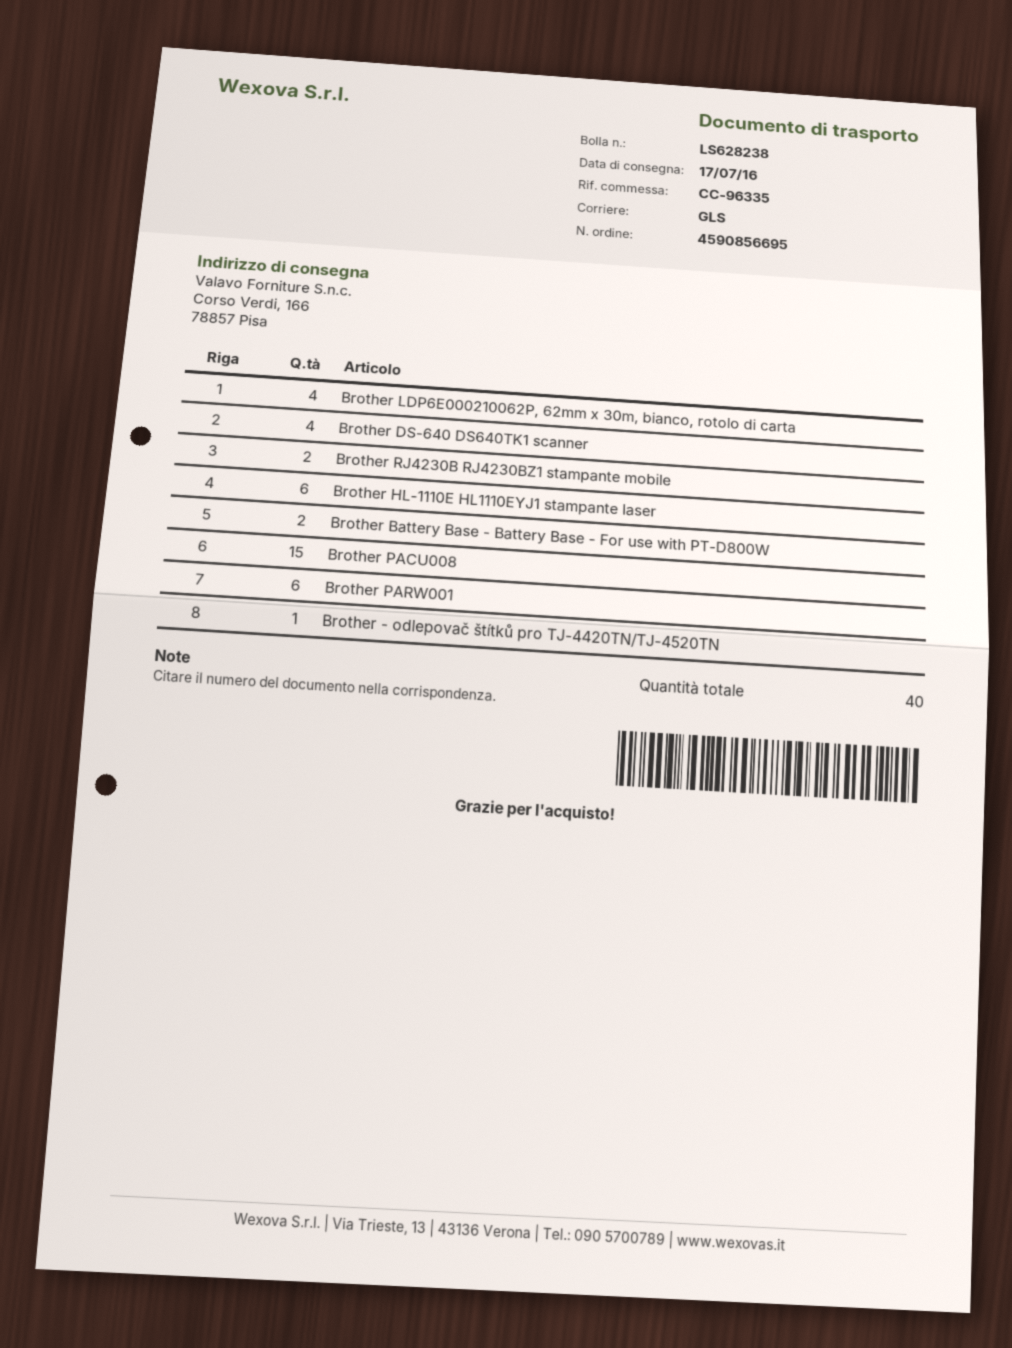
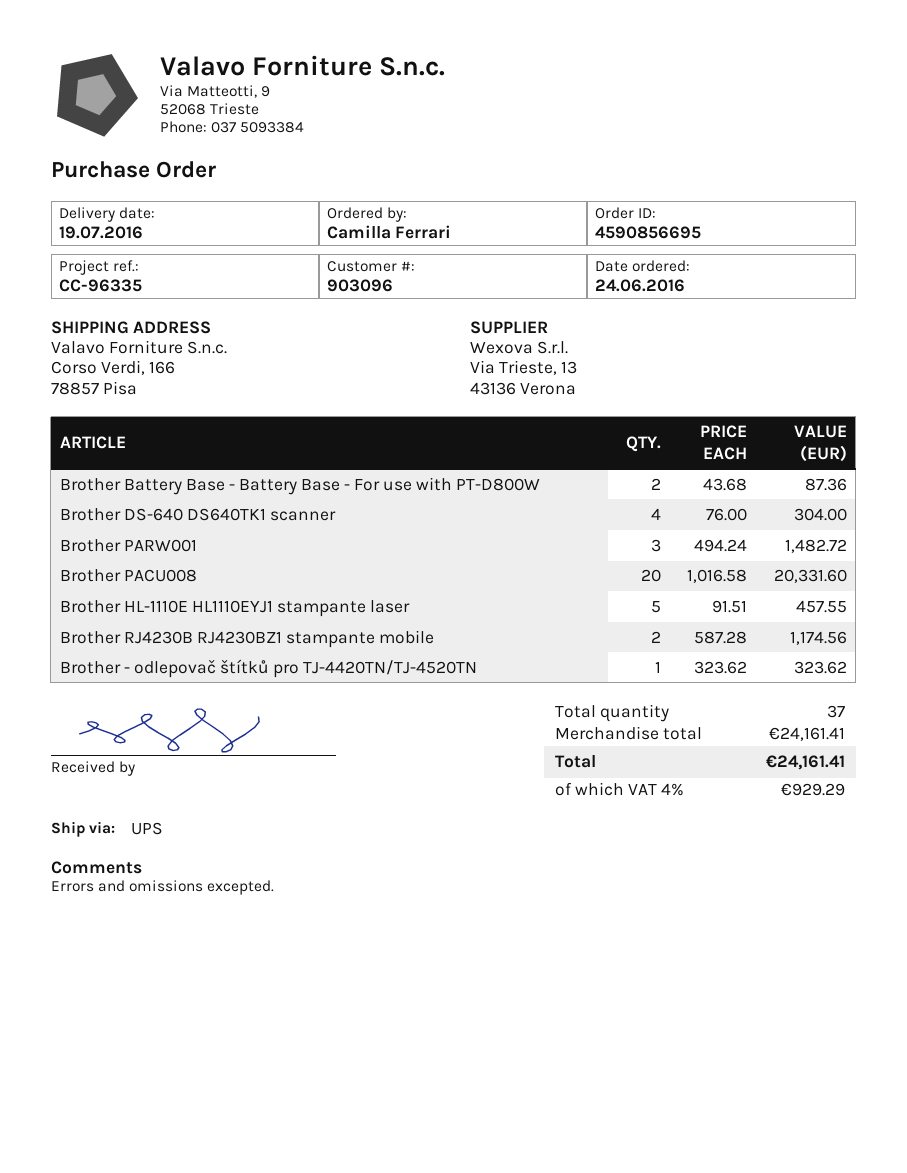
delivery date: 2016-07-17 -> 2016-07-19
shipping method: GLS -> UPS
Brother LDP6E000210062P, 62mm x 30m, bianco, rotolo di carta: 4 -> none
Brother HL-1110E HL1110EYJ1 stampante laser: 6 -> 5
Brother PACU008: 15 -> 20
Brother PARW001: 6 -> 3
total quantity: 40 -> 37

